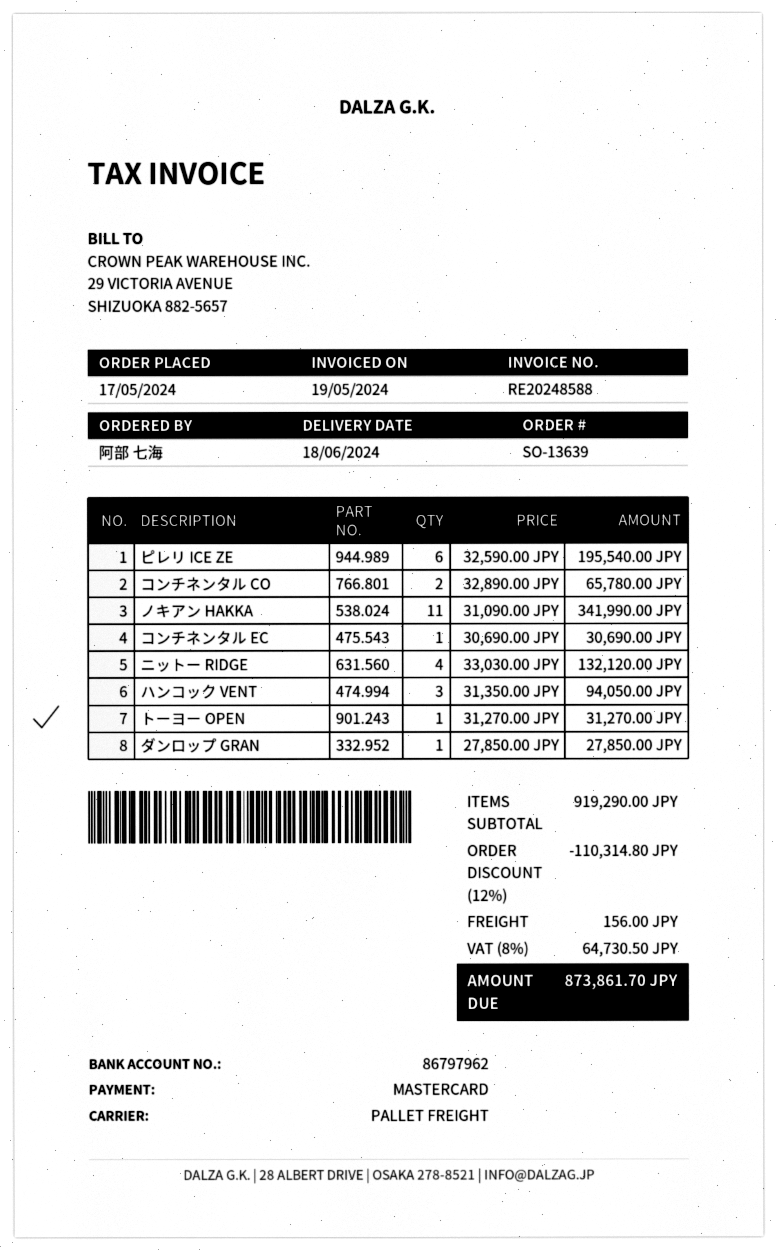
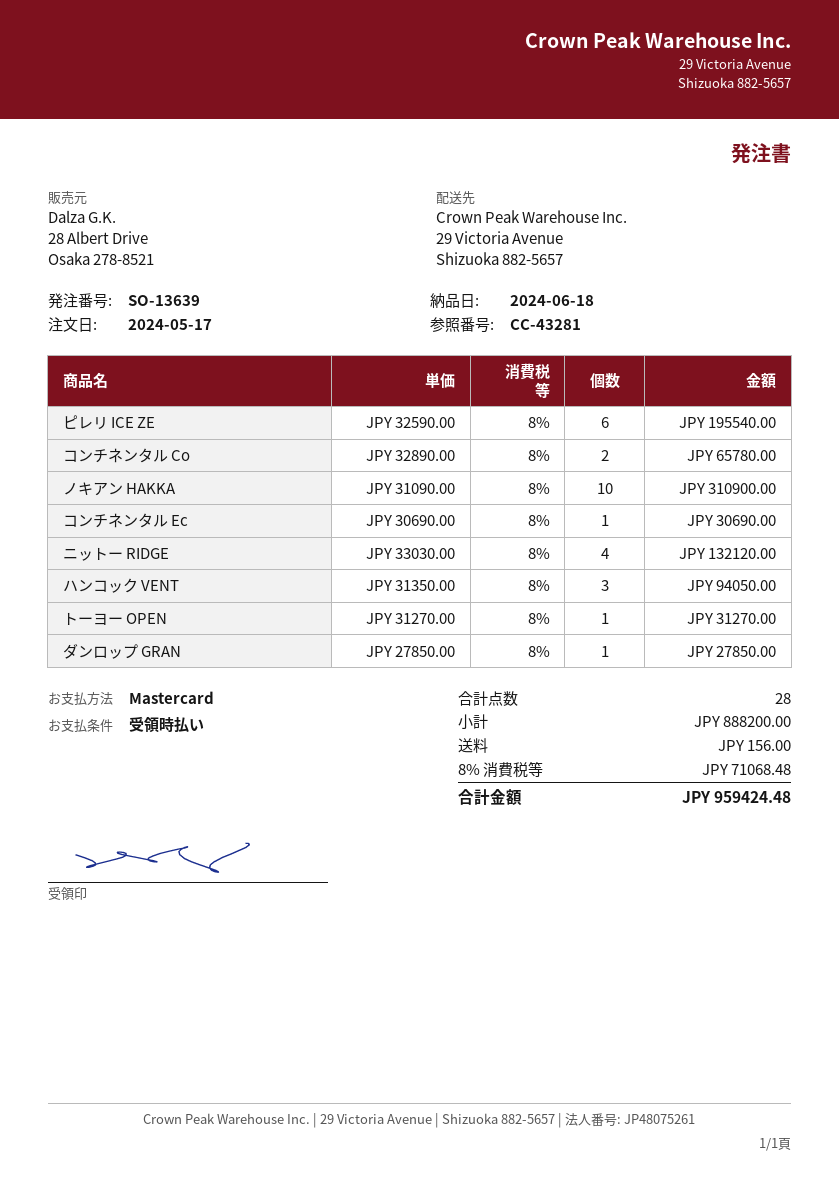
ノキアン HAKKA: 11 x 31090.00 = 341990.00 -> 10 x 31090.00 = 310900.00
subtotal: 919290.00 -> 888200.00
discount: 12% = 110314.80 -> none
tax: 8% = 64730.50 -> 8% = 71068.48
total: 873861.70 -> 959424.48

